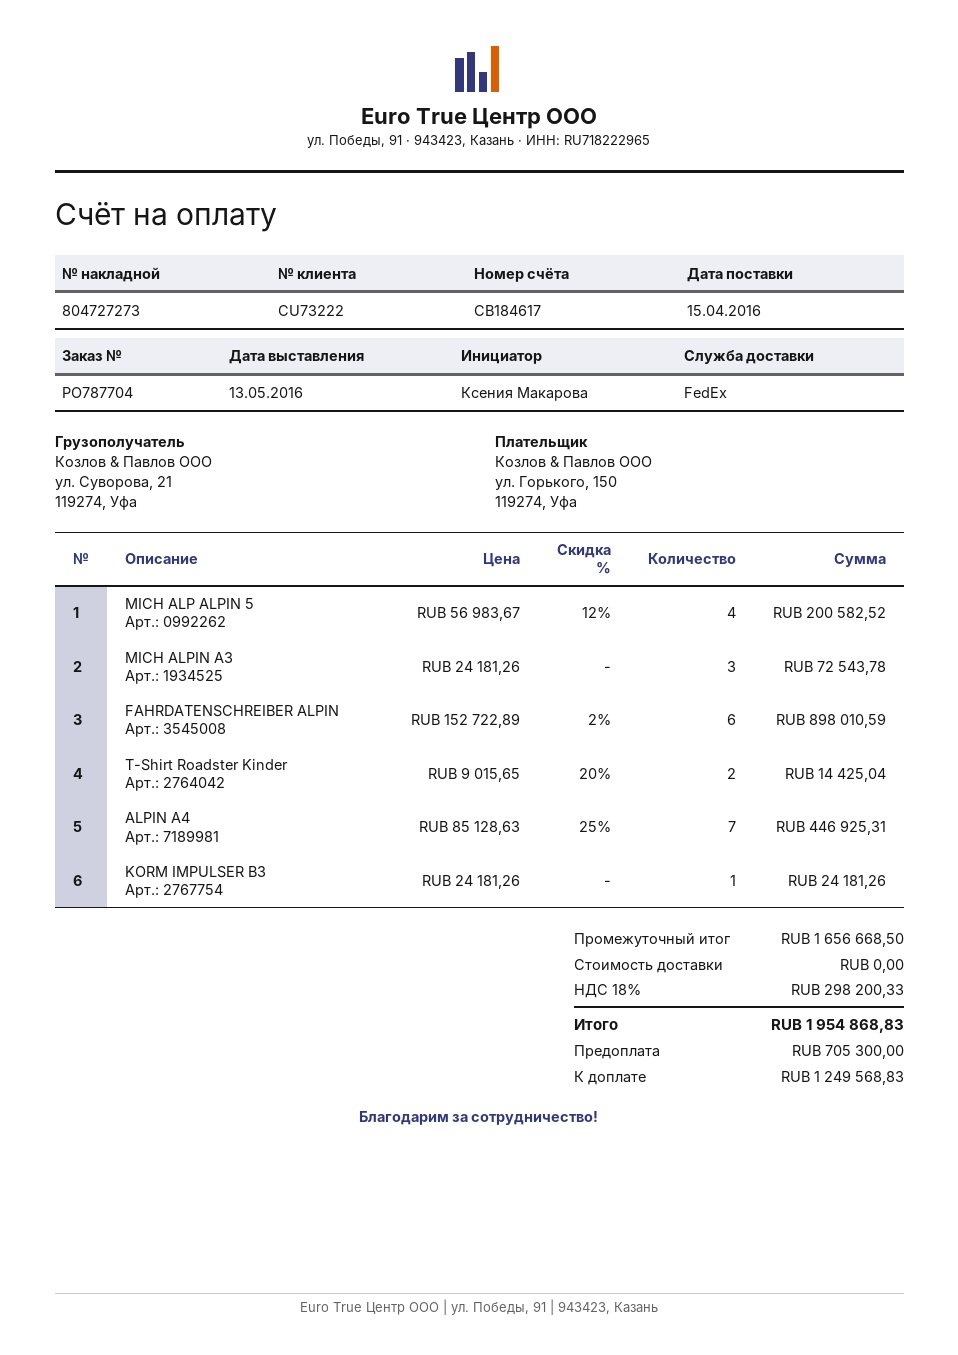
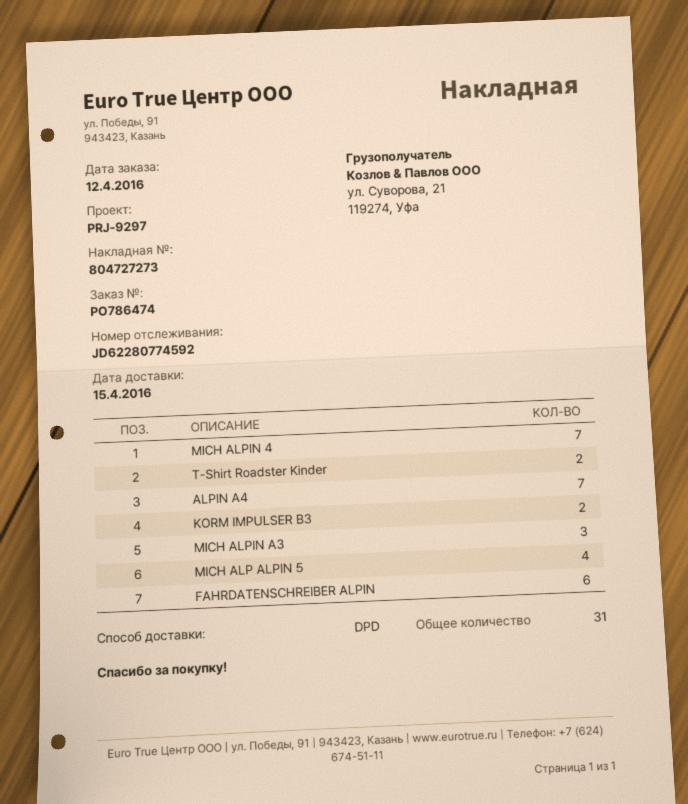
order number: PO787704 -> PO786474
shipping method: FedEx -> DPD
KORM IMPULSER B3: 1 -> 2
MICH ALPIN 4: none -> 7

